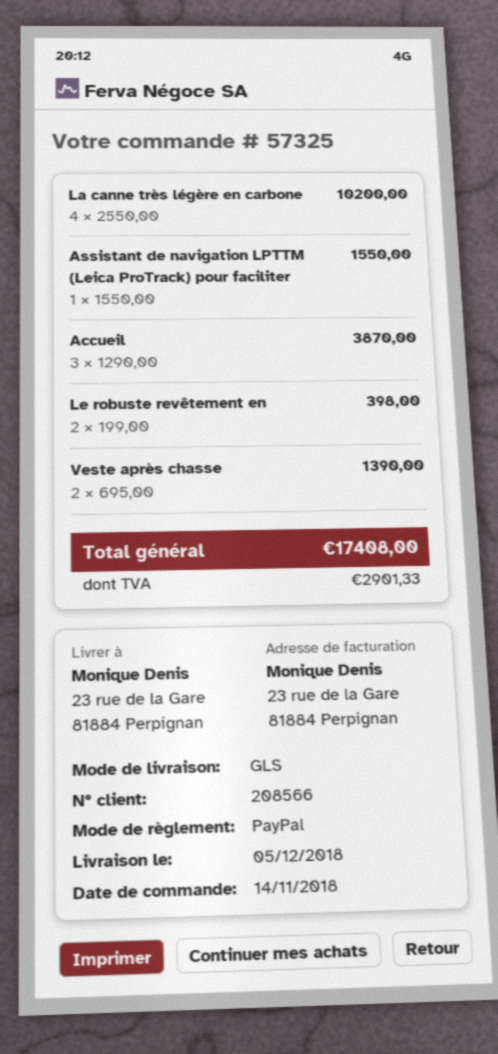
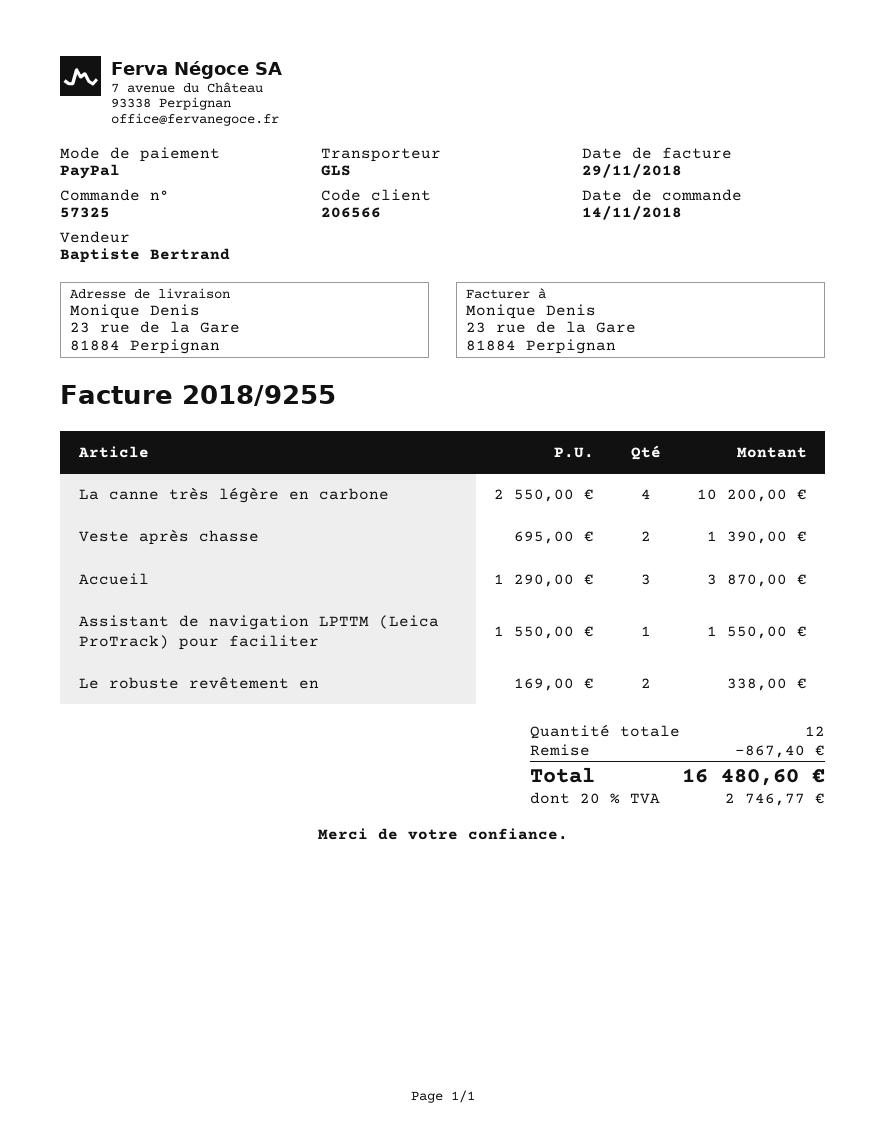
customer number: 208566 -> 206566
Le robuste revêtement en: 2 x 199.00 = 398.00 -> 2 x 169.00 = 338.00
discount: none -> 867.40
tax: 2901.33 -> 2746.77
total: 17408.00 -> 16480.60

